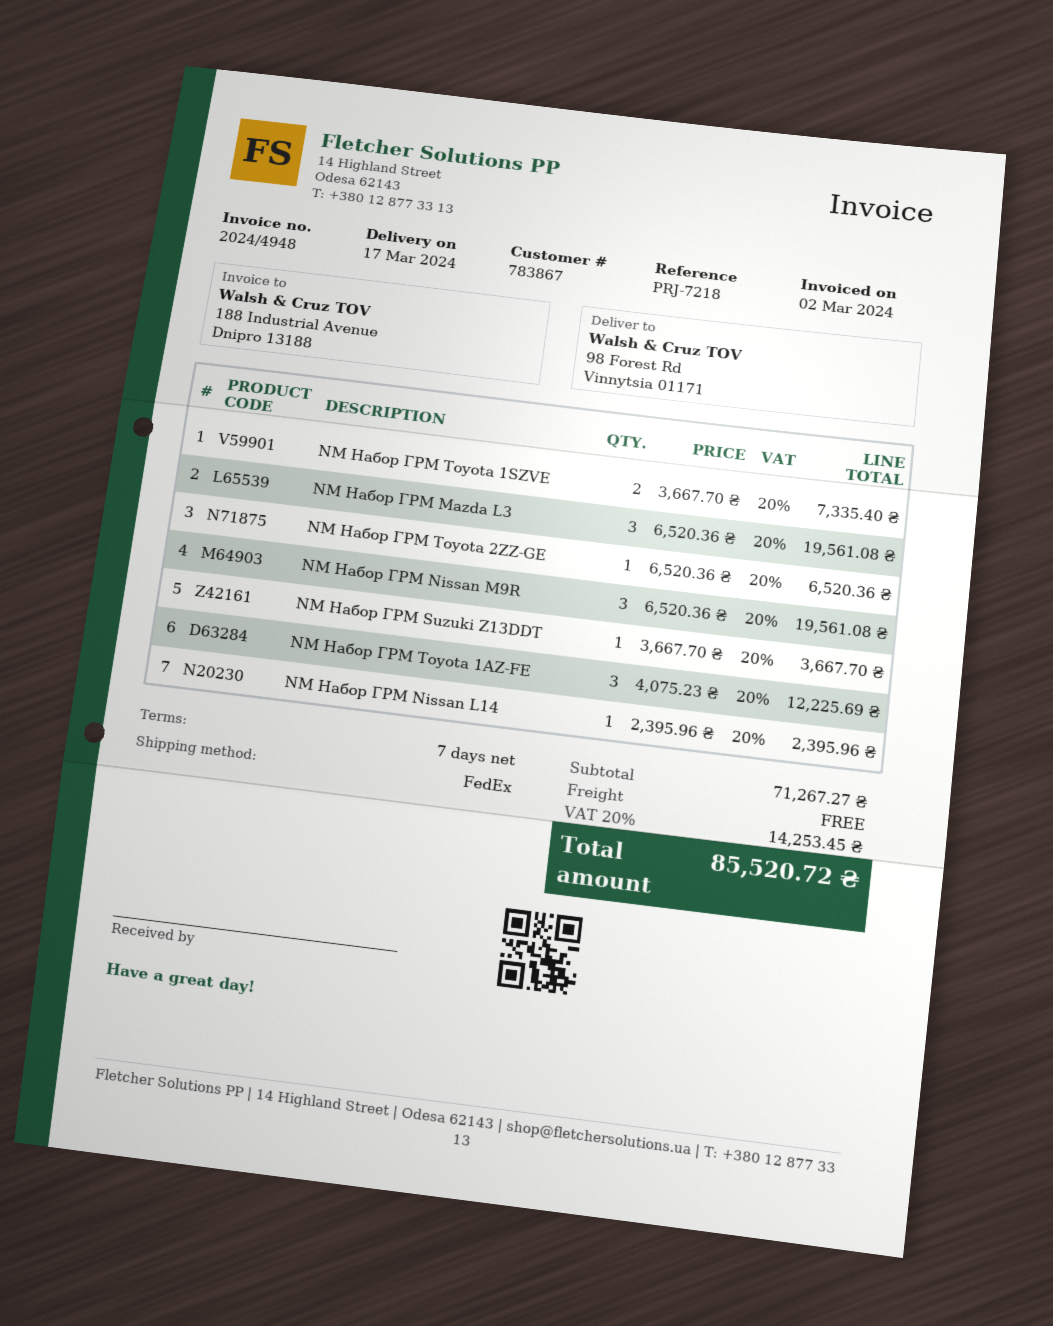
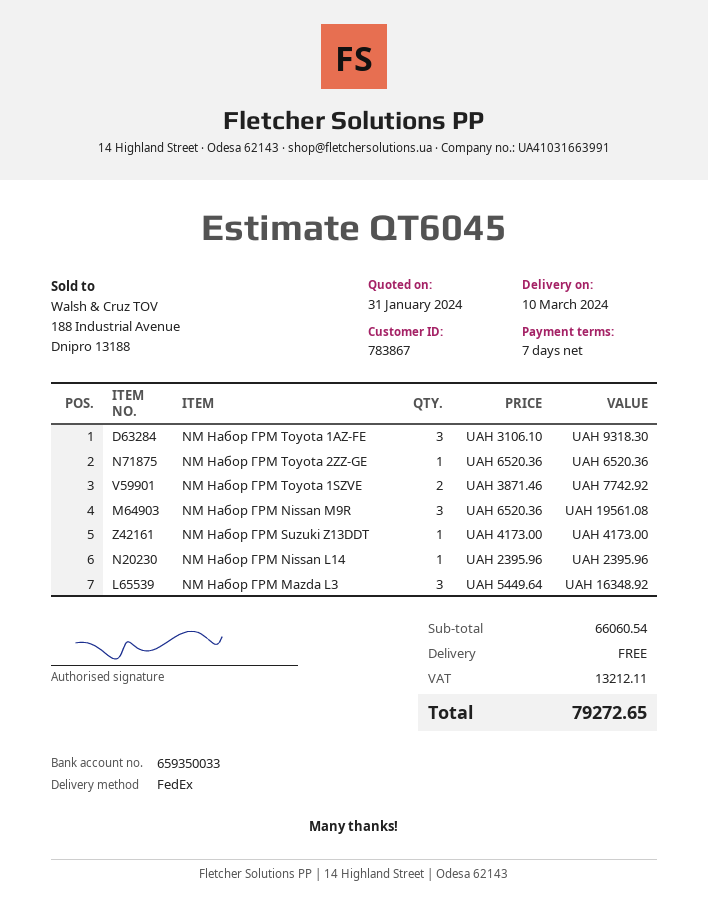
delivery date: 2024-03-17 -> 2024-03-10
NM Набор ГРМ Toyota 1SZVE: 2 x 3667.70 = 7335.40 -> 2 x 3871.46 = 7742.92
NM Набор ГРМ Mazda L3: 3 x 6520.36 = 19561.08 -> 3 x 5449.64 = 16348.92
NM Набор ГРМ Suzuki Z13DDT: 1 x 3667.70 = 3667.70 -> 1 x 4173.00 = 4173.00
NM Набор ГРМ Toyota 1AZ-FE: 3 x 4075.23 = 12225.69 -> 3 x 3106.10 = 9318.30
subtotal: 71267.27 -> 66060.54
tax: 14253.45 -> 13212.11
total: 85520.72 -> 79272.65

